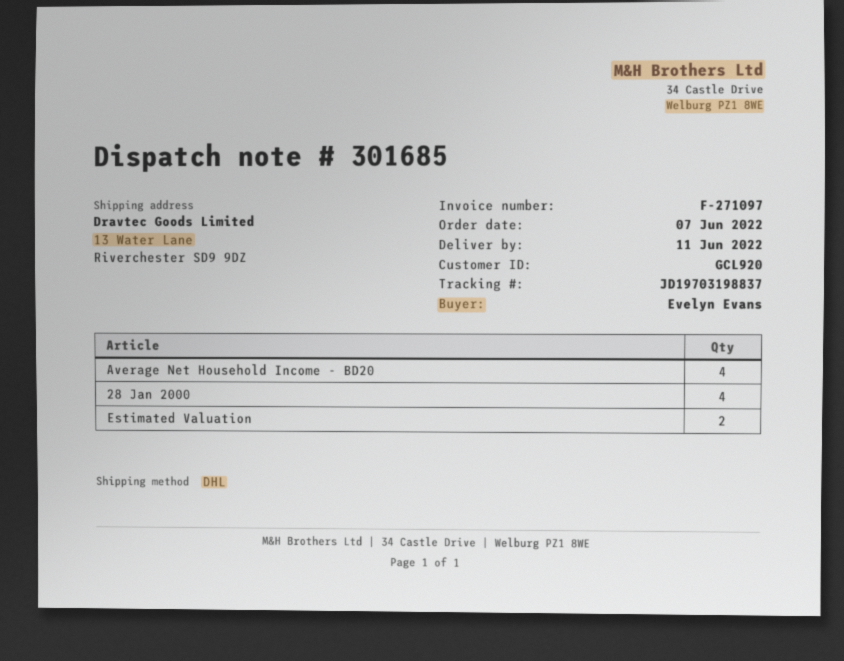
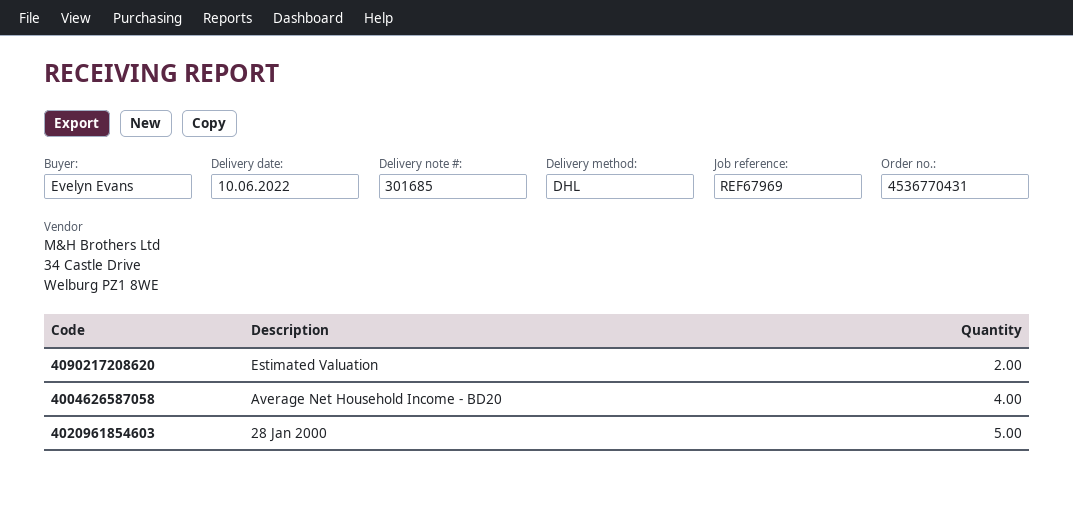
delivery date: 2022-06-11 -> 2022-06-10
28 Jan 2000: 4 -> 5

